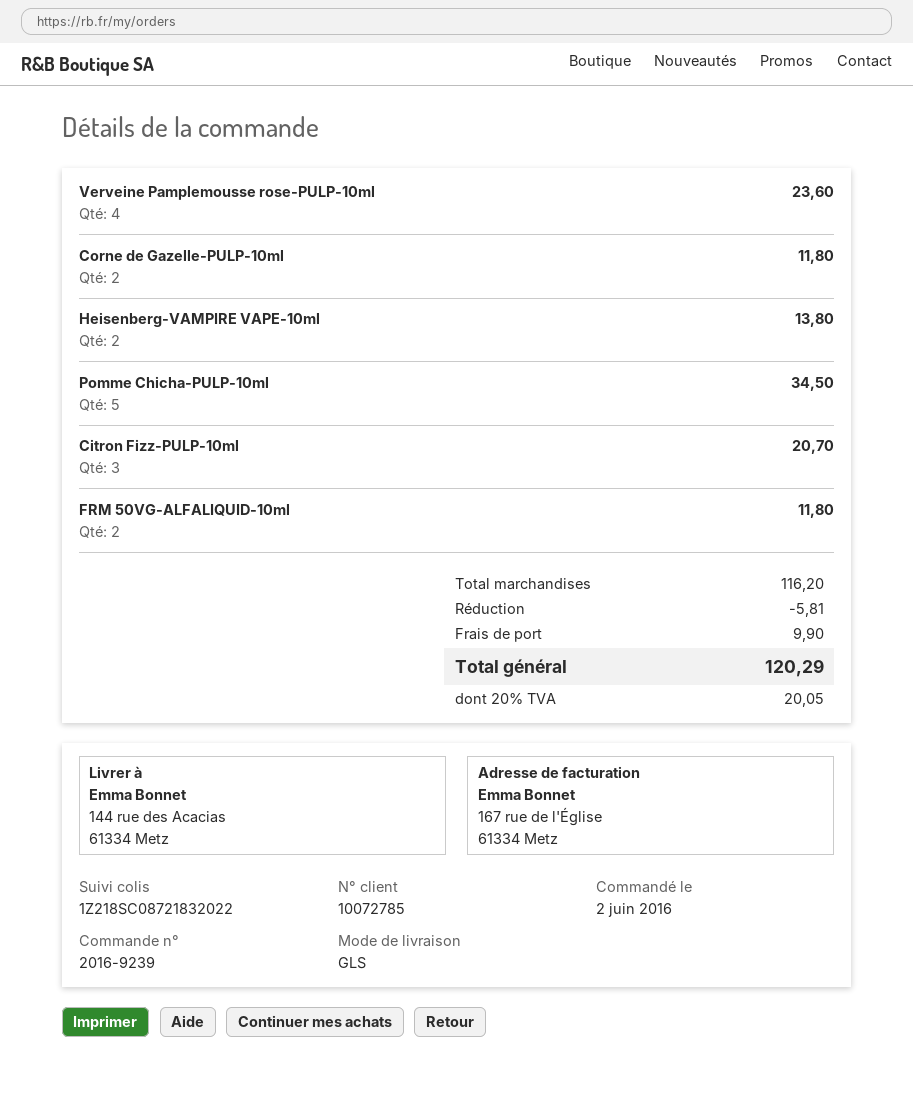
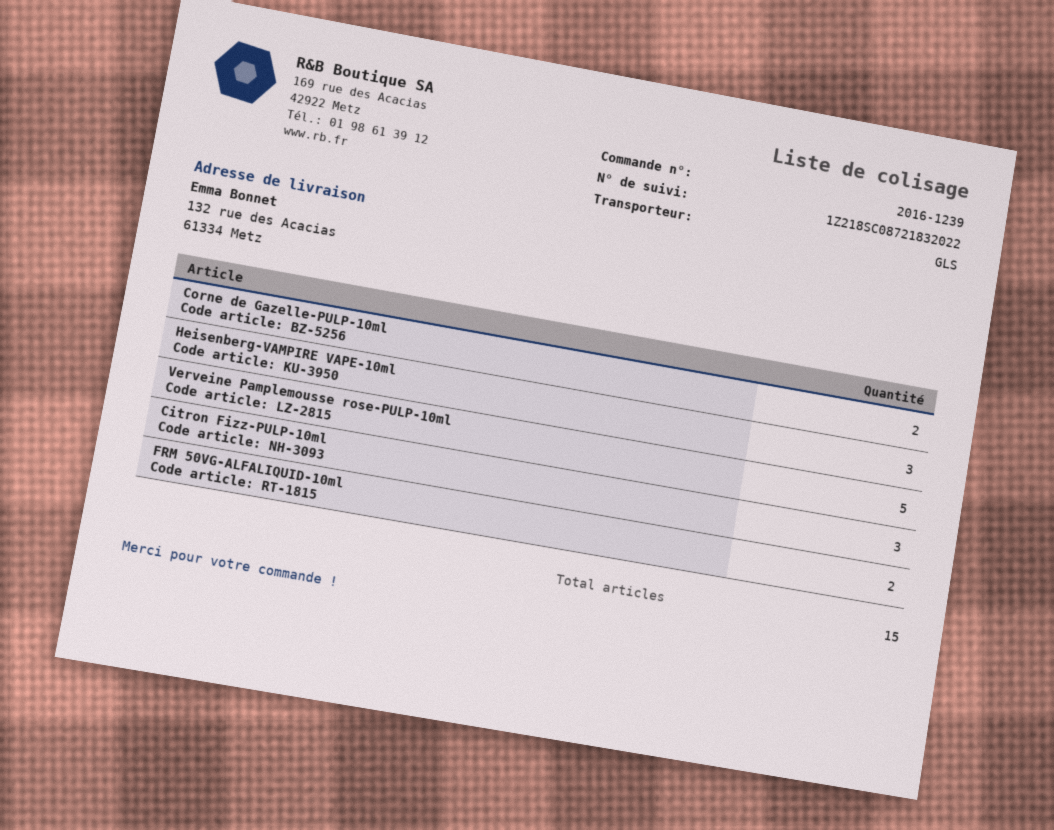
order number: 2016-9239 -> 2016-1239
ship to: 144 rue des Acacias, 61334 Metz -> 132 rue des Acacias, 61334 Metz
Verveine Pamplemousse rose-PULP-10ml: 4 -> 5
Heisenberg-VAMPIRE VAPE-10ml: 2 -> 3
Pomme Chicha-PULP-10ml: 5 -> none

